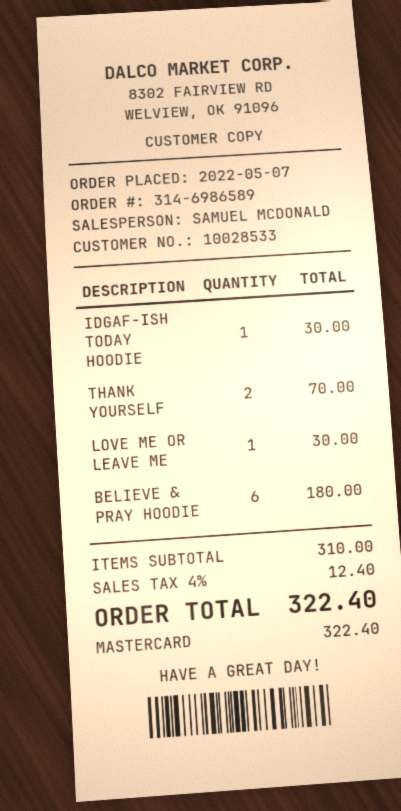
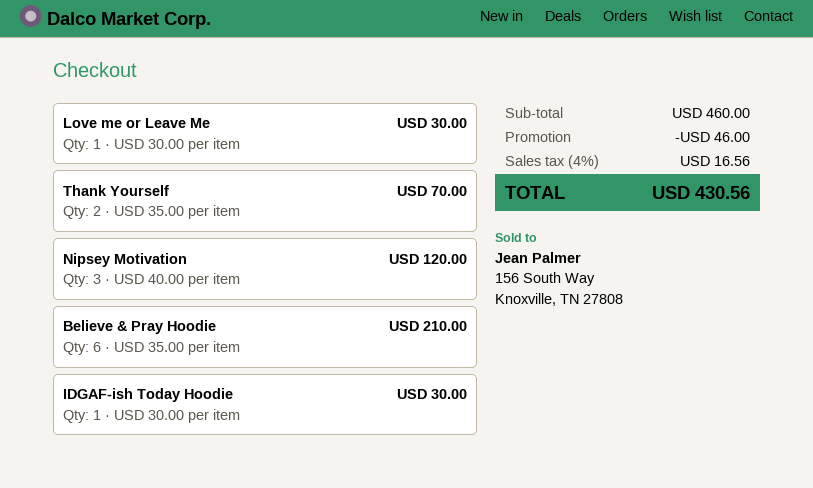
BELIEVE & PRAY HOODIE: 6 for 180.00 -> 6 for 210.00
Nipsey Motivation: none -> 3 for 120.00
subtotal: 310.00 -> 460.00
discount: none -> 46.00
tax: 4% = 12.40 -> 4% = 16.56
total: 322.40 -> 430.56

